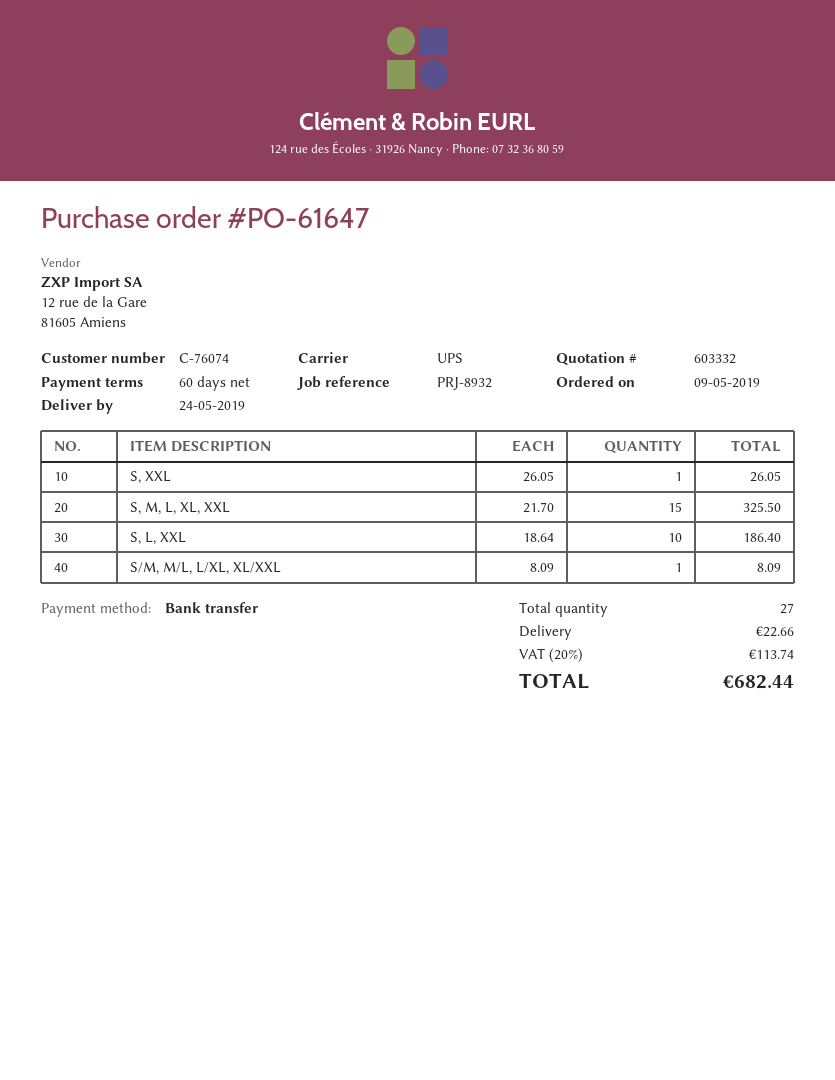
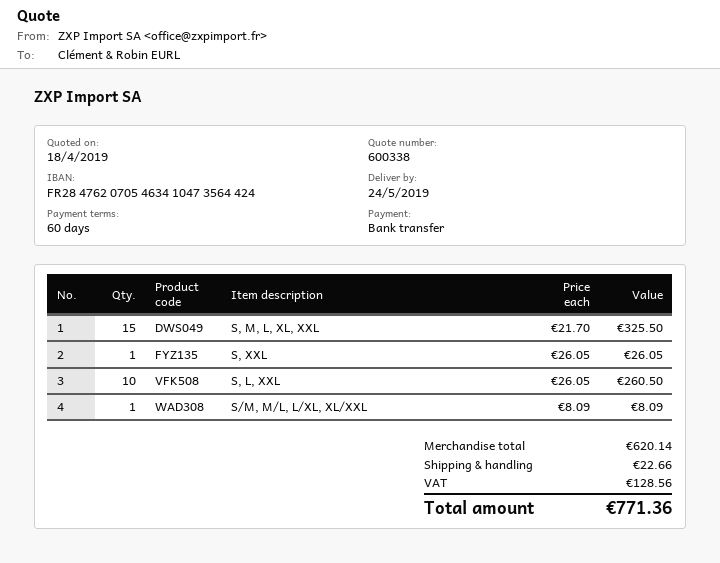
quote number: 603332 -> 600338
S, L, XXL: 10 x 18.64 = 186.40 -> 10 x 26.05 = 260.50
tax: 113.74 -> 128.56
total: 682.44 -> 771.36

